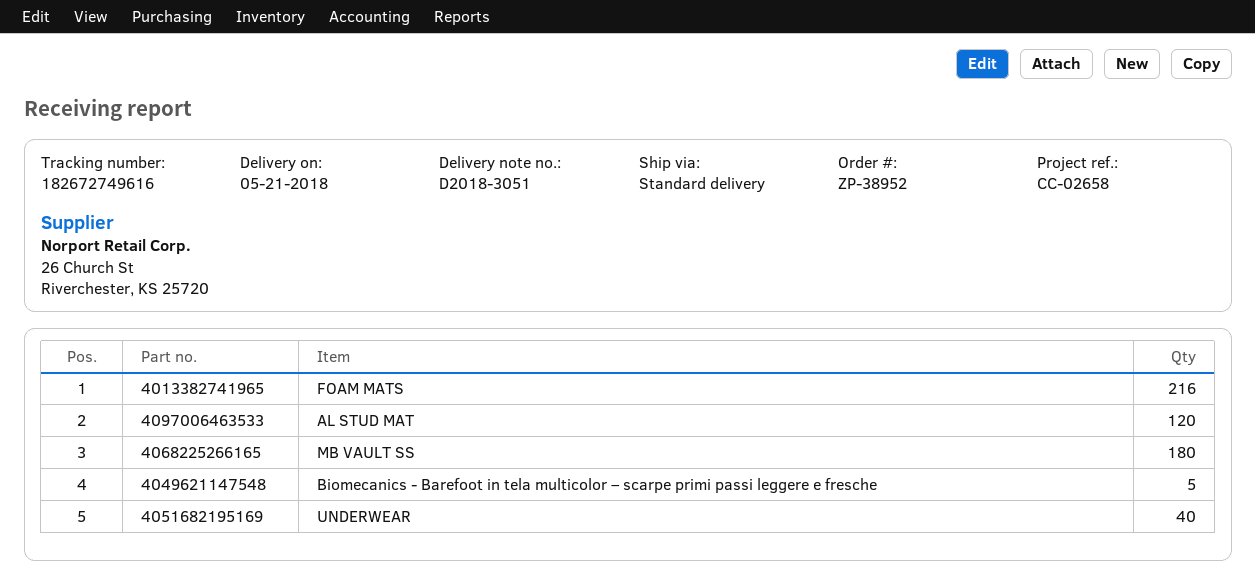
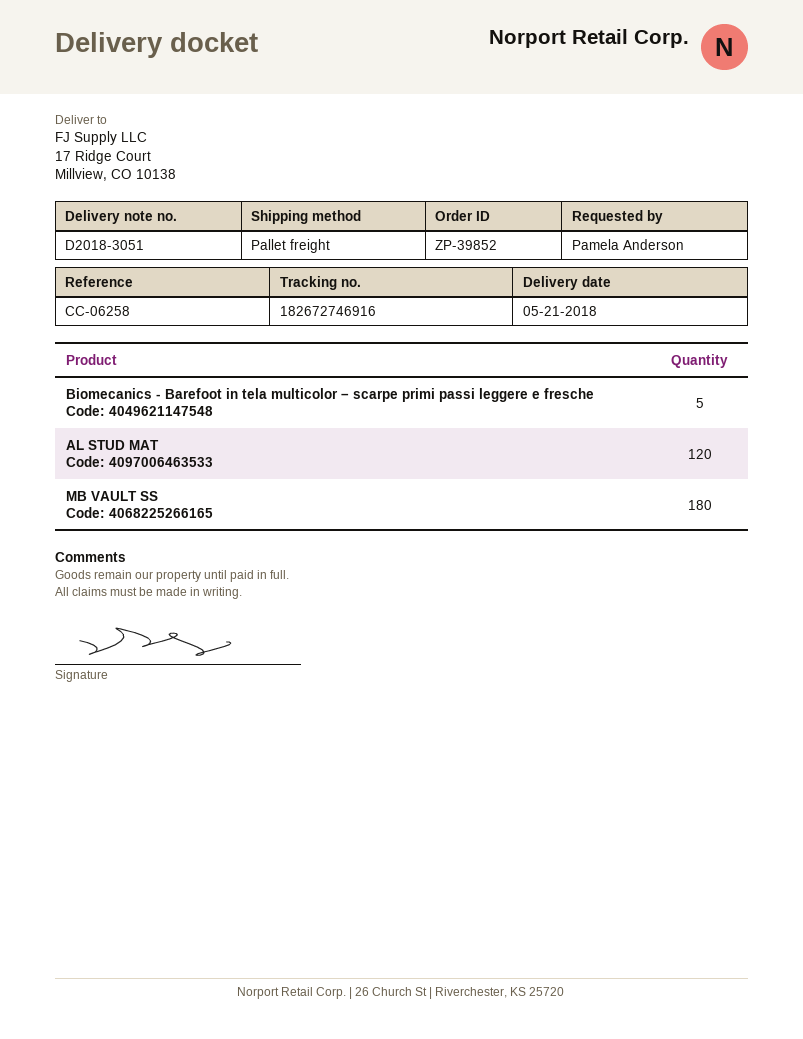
order number: ZP-38952 -> ZP-39852
reference: CC-02658 -> CC-06258
shipping method: standard -> pallet freight
tracking number: 182672749616 -> 182672746916
FOAM MATS: 216 -> none
UNDERWEAR: 40 -> none

